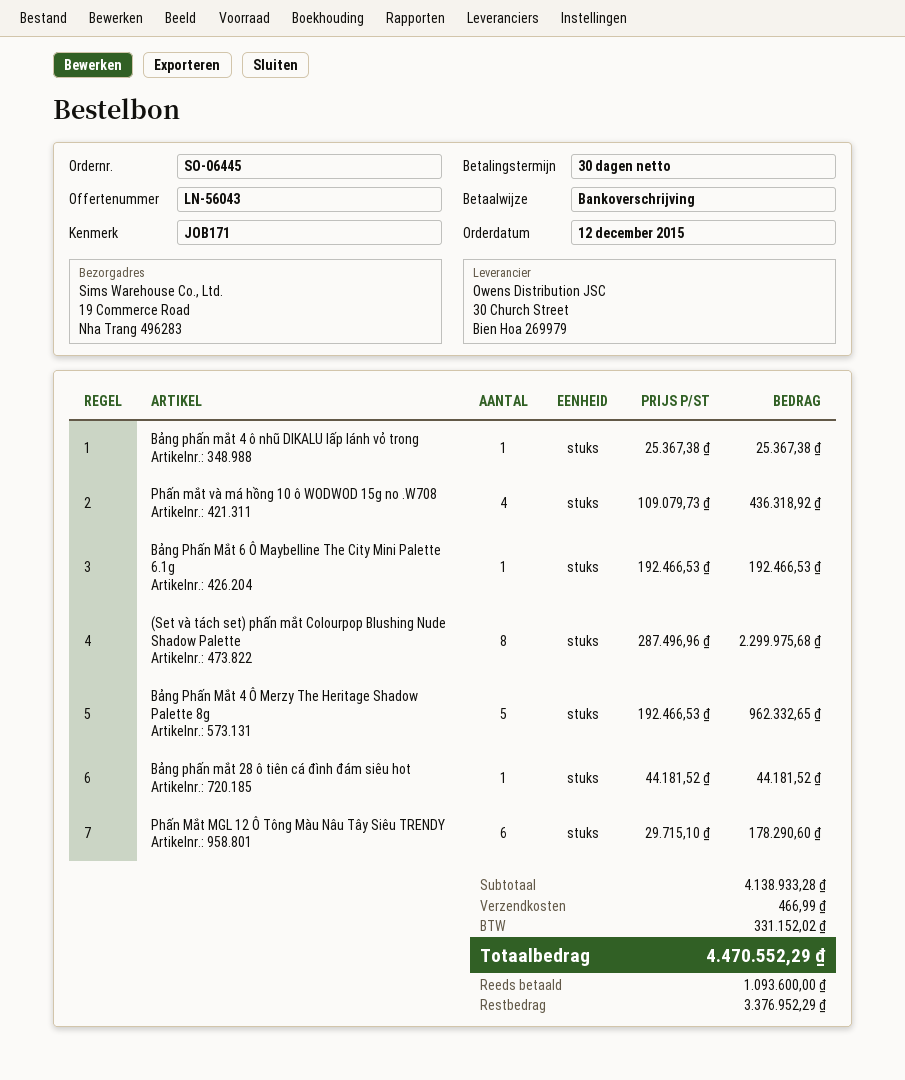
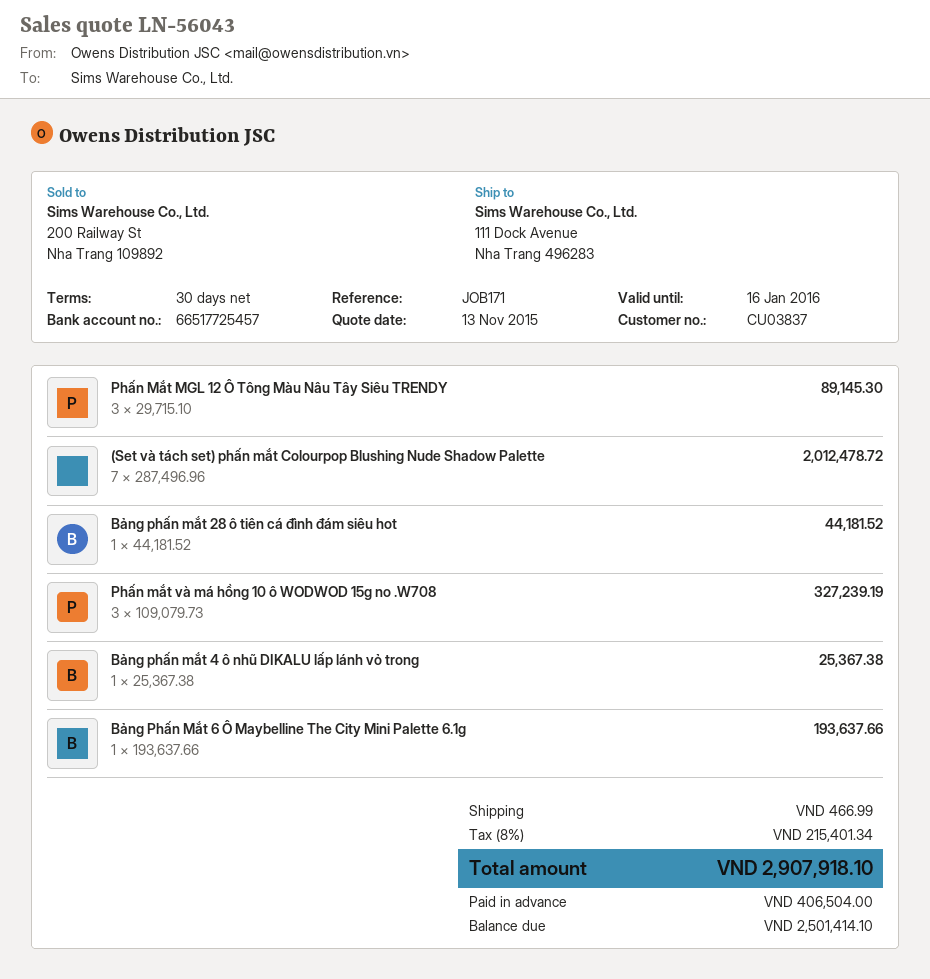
ship to: 19 Commerce Road, Nha Trang 496283 -> 111 Dock Avenue, Nha Trang 496283
Phấn mắt và má hồng 10 ô WODWOD 15g no .W708: 4 x 109079.73 = 436318.92 -> 3 x 109079.73 = 327239.19
Bảng Phấn Mắt 6 Ô Maybelline The City Mini Palette 6.1g: 1 x 192466.53 = 192466.53 -> 1 x 193637.66 = 193637.66
(Set và tách set) phấn mắt Colourpop Blushing Nude Shadow Palette: 8 x 287496.96 = 2299975.68 -> 7 x 287496.96 = 2012478.72
Bảng Phấn Mắt 4 Ô Merzy The Heritage Shadow Palette 8g: 5 x 192466.53 = 962332.65 -> none
Phấn Mắt MGL 12 Ô Tông Màu Nâu Tây Siêu TRENDY: 6 x 29715.10 = 178290.60 -> 3 x 29715.10 = 89145.30
tax: 331152.02 -> 215401.34
total: 4470552.29 -> 2907918.10
deposit: 1093600.00 -> 406504.00
balance: 3376952.29 -> 2501414.10

